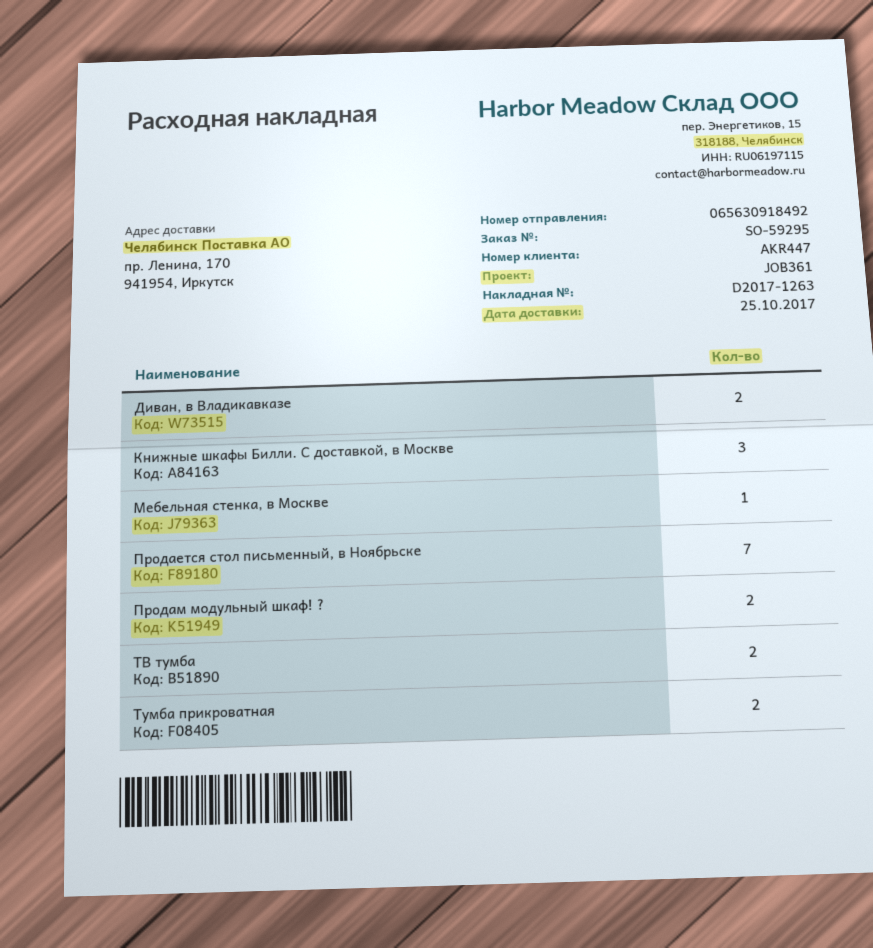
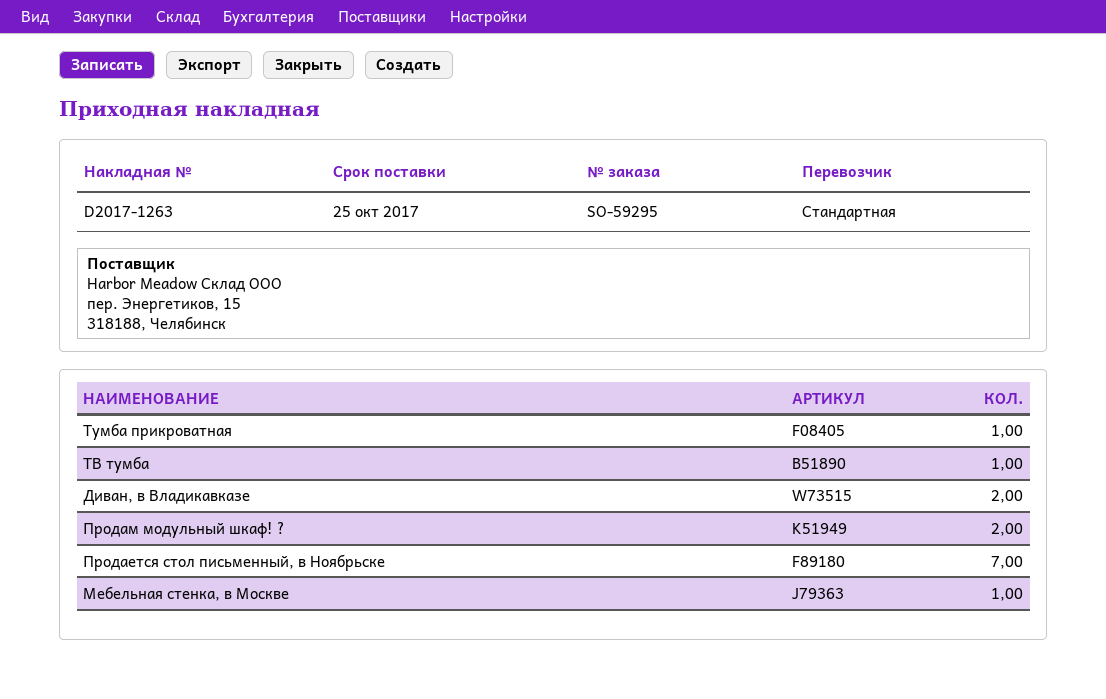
Книжные шкафы Билли. С доставкой, в Москве: 3 -> none
ТВ тумба: 2 -> 1
Тумба прикроватная: 2 -> 1

